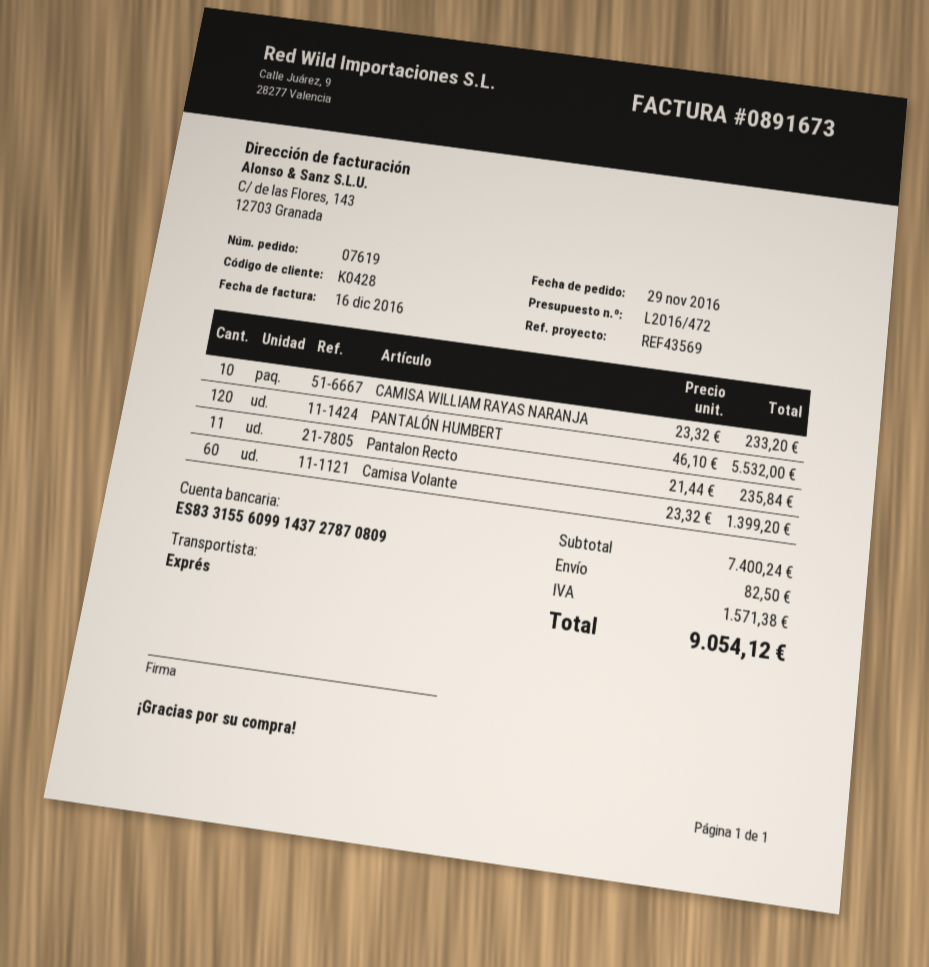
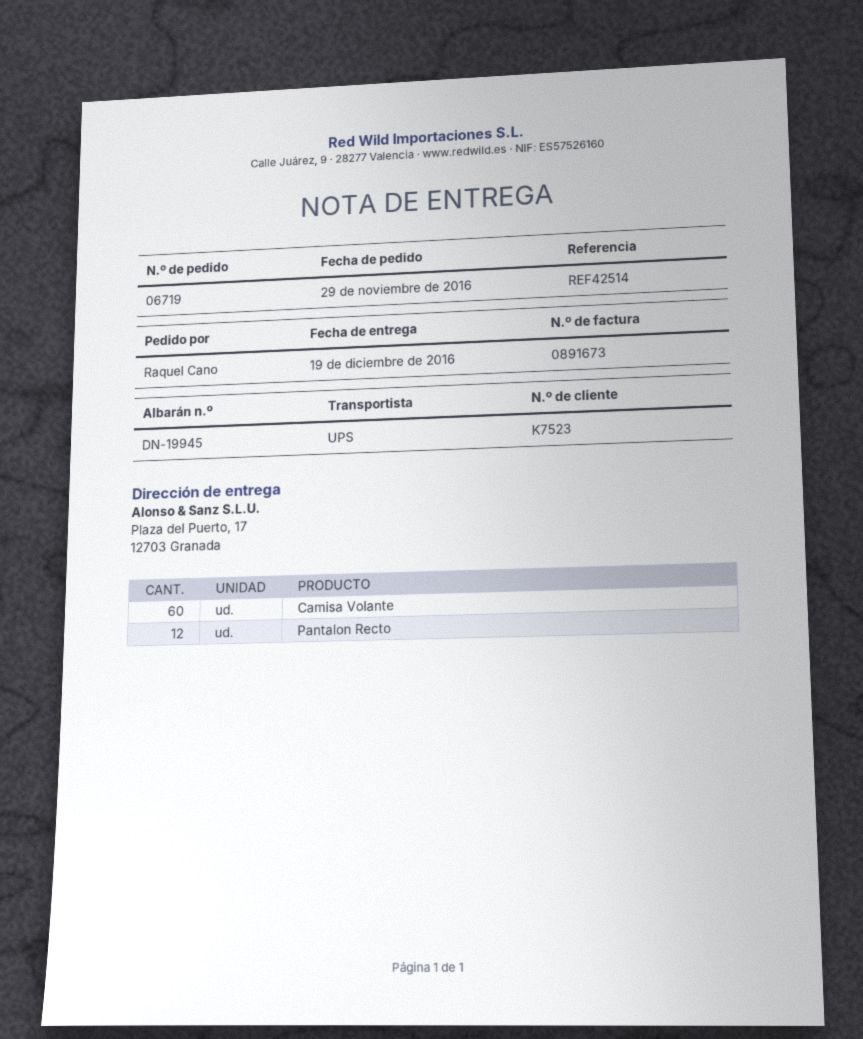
order number: 07619 -> 06719
customer number: K0428 -> K7523
reference: REF43569 -> REF42514
shipping method: express -> UPS
CAMISA WILLIAM RAYAS NARANJA: 10 -> none
PANTALÓN HUMBERT: 120 -> none
Pantalon Recto: 11 -> 12

